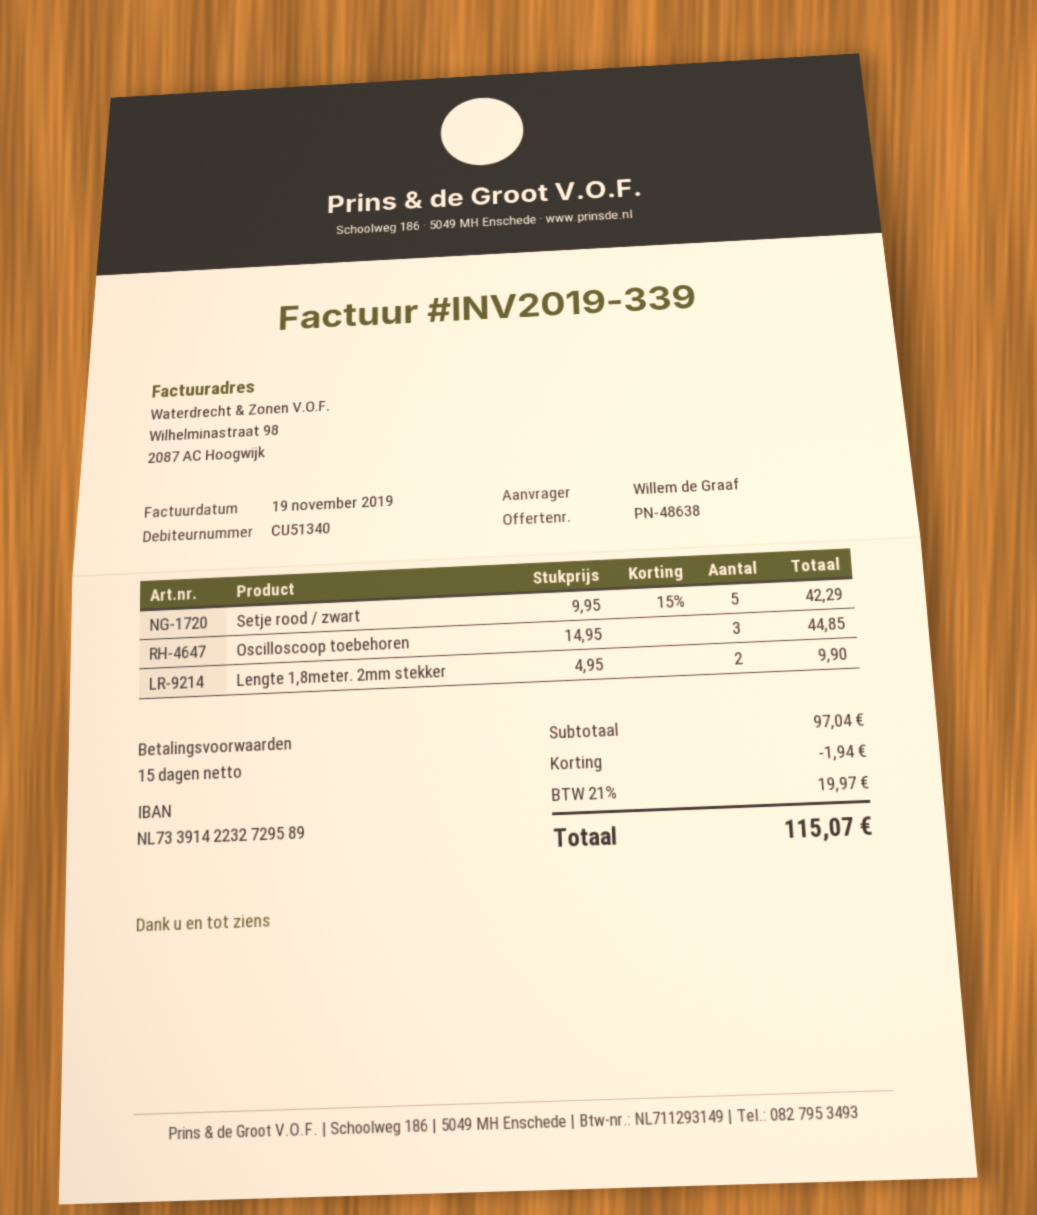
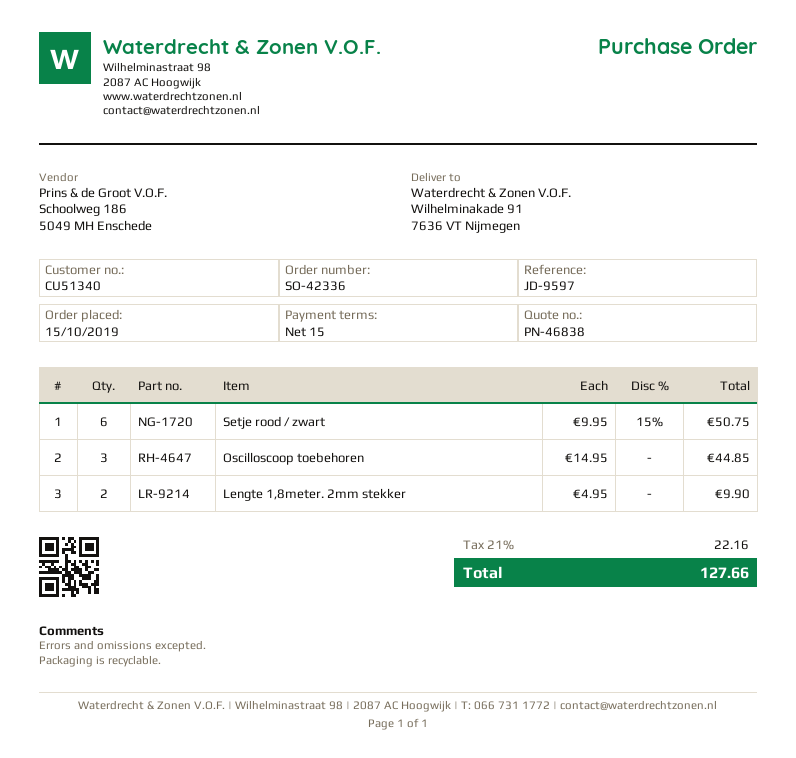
quote number: PN-48638 -> PN-46838
Setje rood / zwart: 5 x 9.95 - 15% = 42.29 -> 6 x 9.95 - 15% = 50.75
discount: 1.94 -> none
tax: 21% = 19.97 -> 21% = 22.16
total: 115.07 -> 127.66

